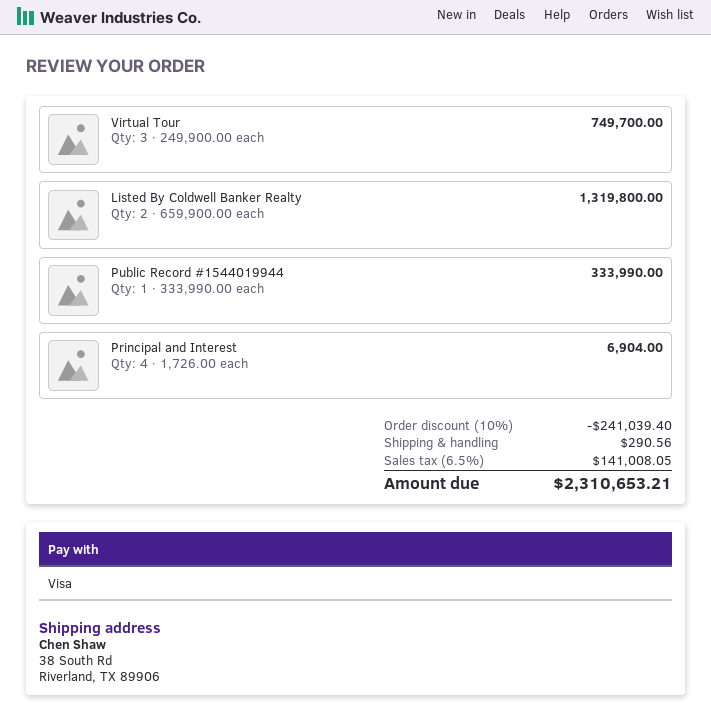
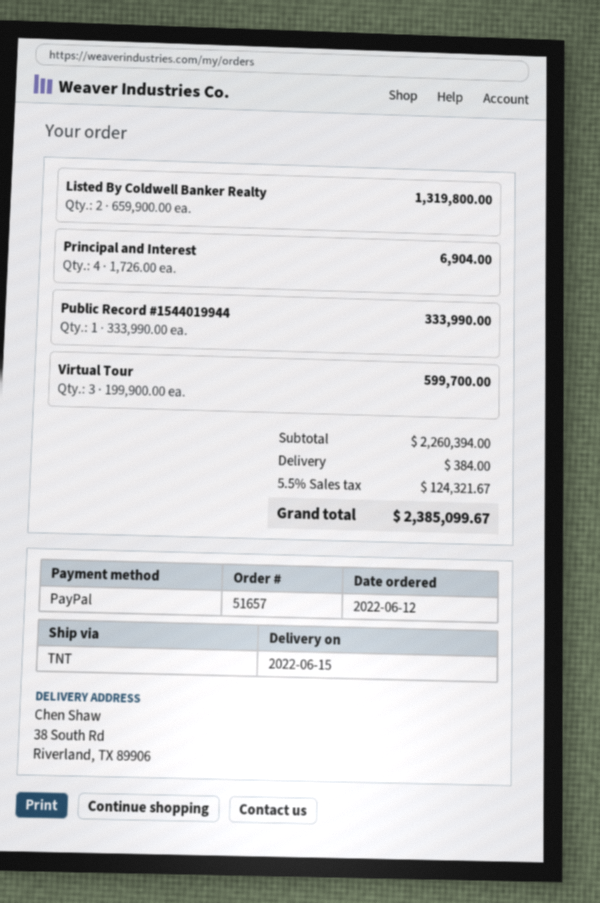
payment method: Visa -> PayPal
Virtual Tour: 3 x 249900.00 = 749700.00 -> 3 x 199900.00 = 599700.00
discount: 10% = 241039.40 -> none
shipping: 290.56 -> 384.00
tax: 6.5% = 141008.05 -> 5.5% = 124321.67
total: 2310653.21 -> 2385099.67

